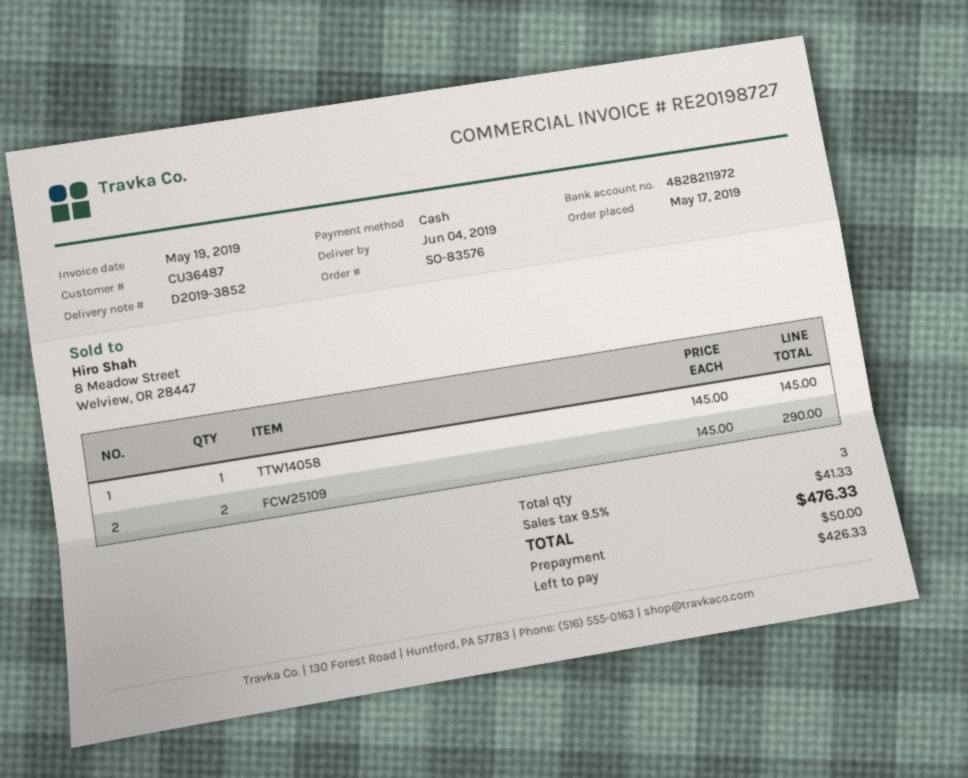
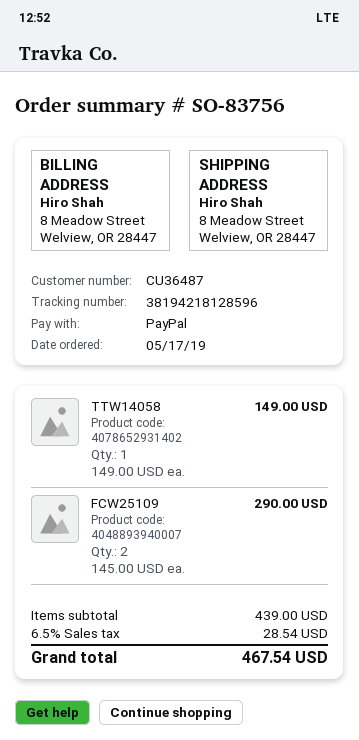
order number: SO-83576 -> SO-83756
payment method: cash -> PayPal
TTW14058: 1 x 145.00 = 145.00 -> 1 x 149.00 = 149.00
tax: 9.5% = 41.33 -> 6.5% = 28.54
total: 476.33 -> 467.54

